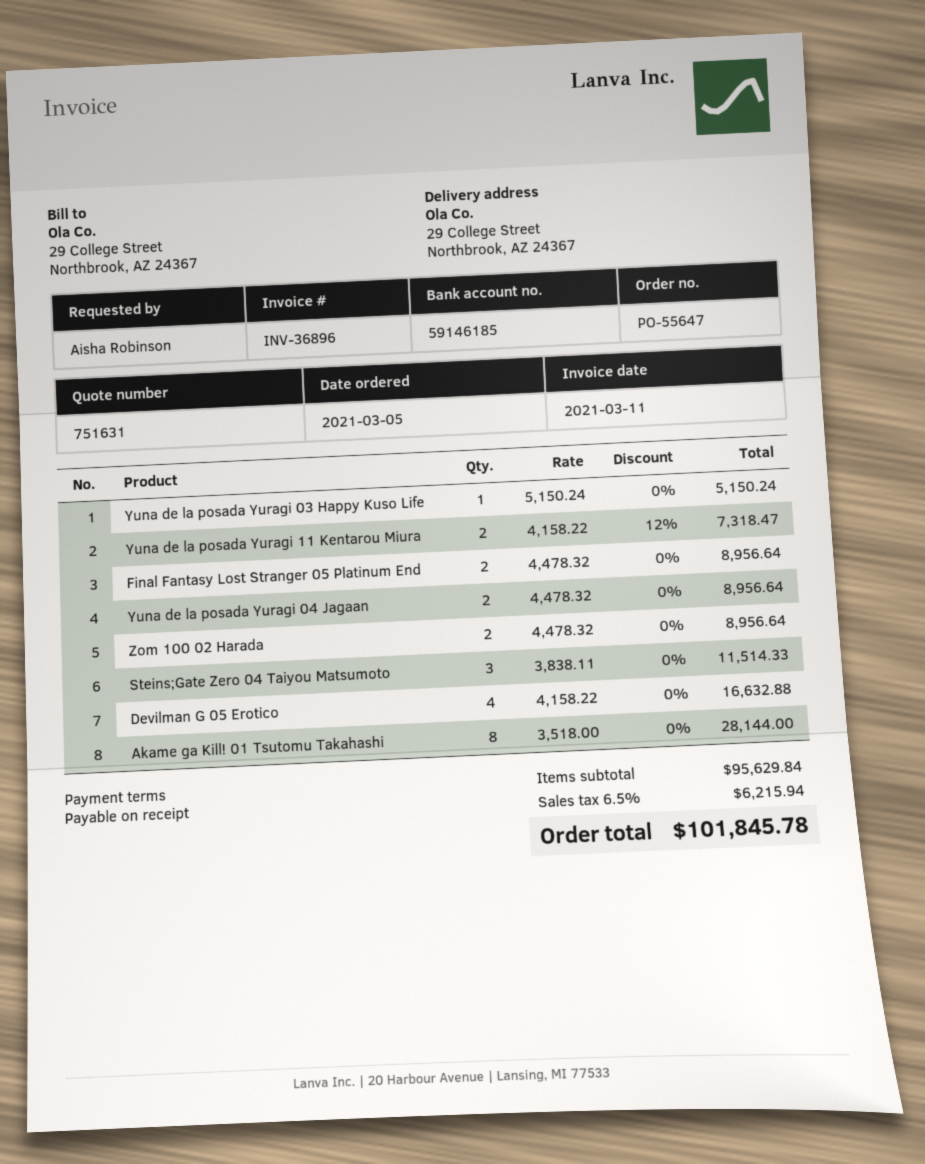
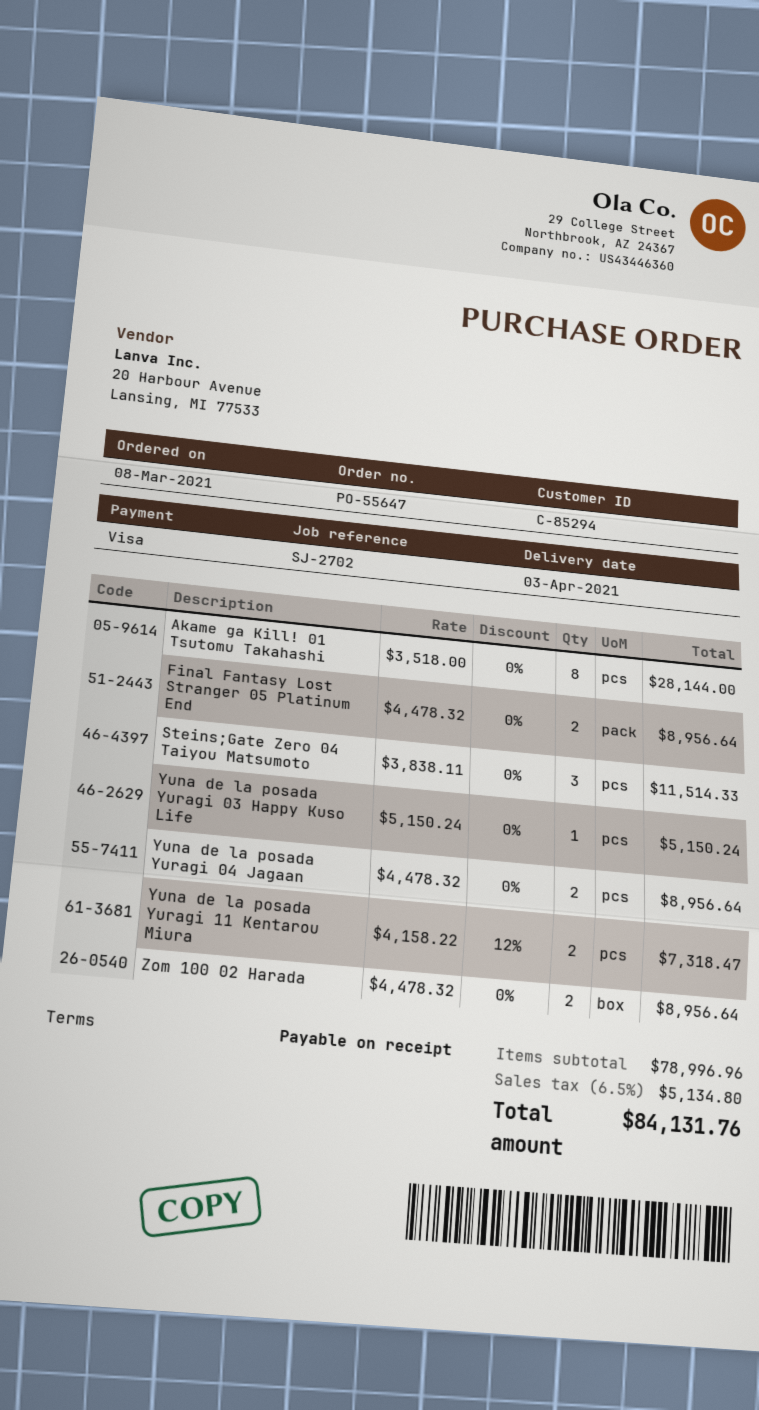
order date: 2021-03-05 -> 2021-03-08
Devilman G 05 Erotico: 4 x 4158.22 = 16632.88 -> none
subtotal: 95629.84 -> 78996.96
tax: 6.5% = 6215.94 -> 6.5% = 5134.80
total: 101845.78 -> 84131.76

